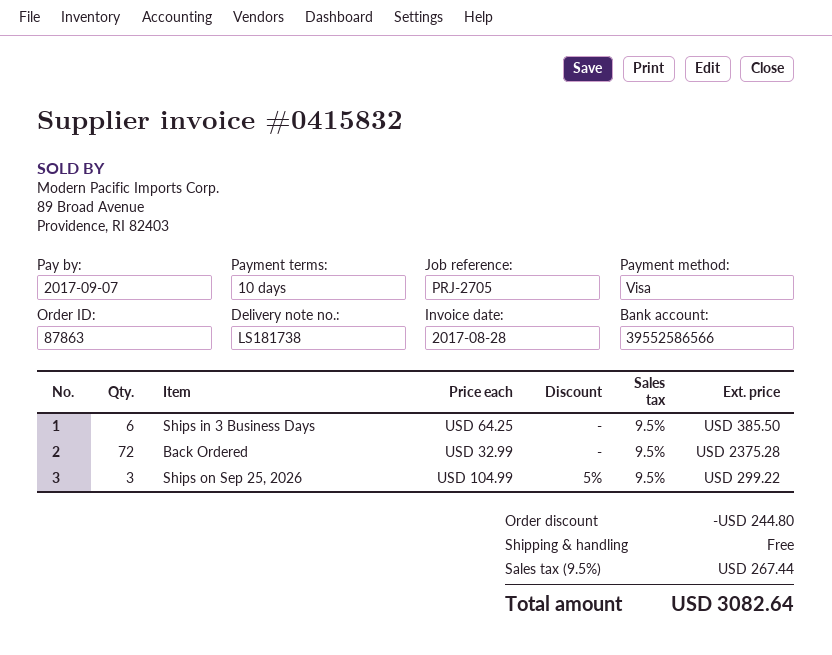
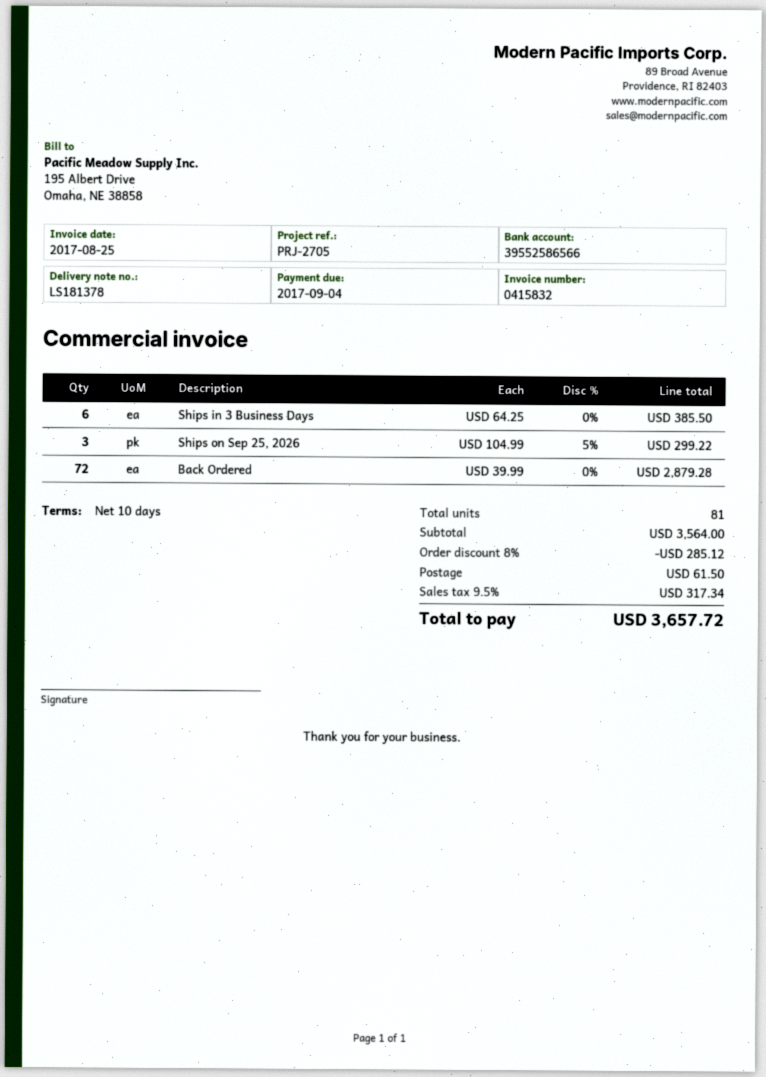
delivery note number: LS181738 -> LS181378
invoice date: 2017-08-28 -> 2017-08-25
due date: 2017-09-07 -> 2017-09-04
Back Ordered: 72 x 32.99 = 2375.28 -> 72 x 39.99 = 2879.28
discount: 244.80 -> 285.12
shipping: 0.00 -> 61.50
tax: 9.5% = 267.44 -> 9.5% = 317.34
total: 3082.64 -> 3657.72

